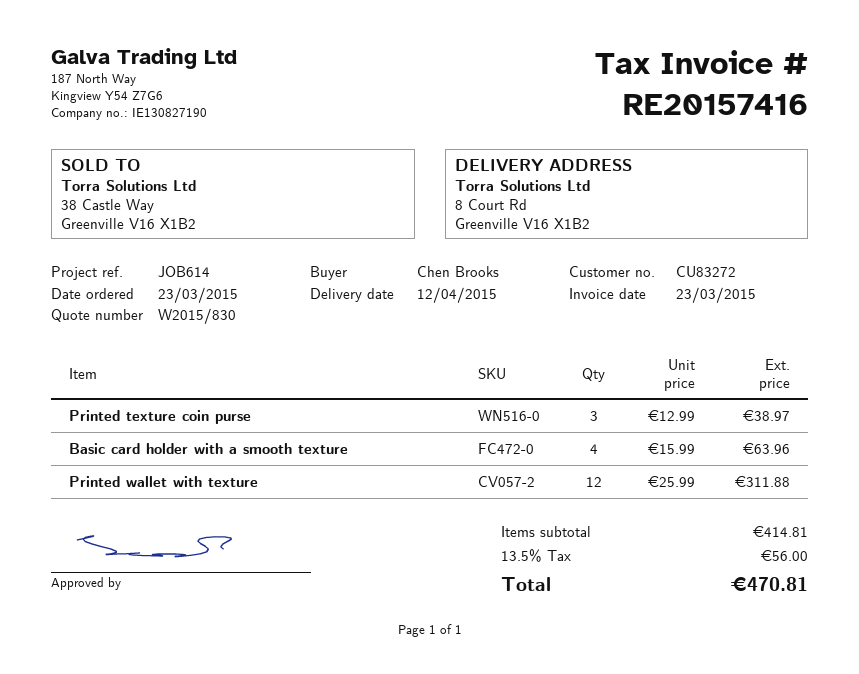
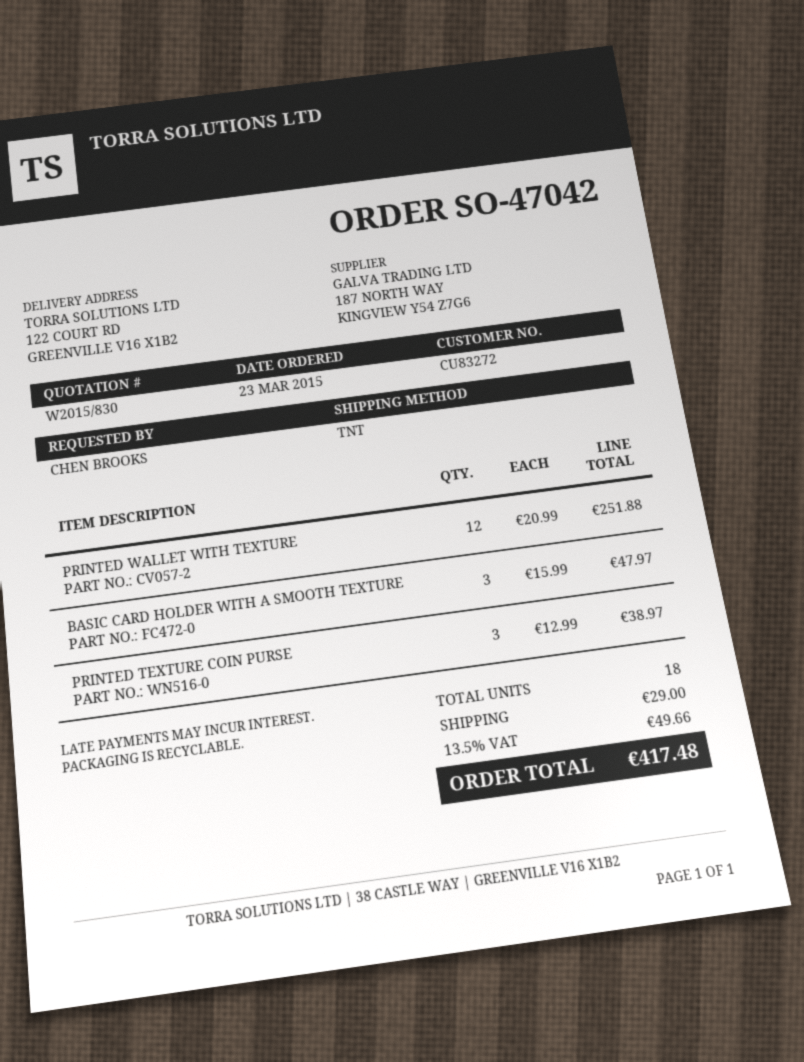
ship to: 8 Court Rd, Greenville V16 X1B2 -> 122 COURT RD, GREENVILLE V16 X1B2
Basic card holder with a smooth texture: 4 x 15.99 = 63.96 -> 3 x 15.99 = 47.97
Printed wallet with texture: 12 x 25.99 = 311.88 -> 12 x 20.99 = 251.88
shipping: none -> 29.00
tax: 13.5% = 56.00 -> 13.5% = 49.66
total: 470.81 -> 417.48

